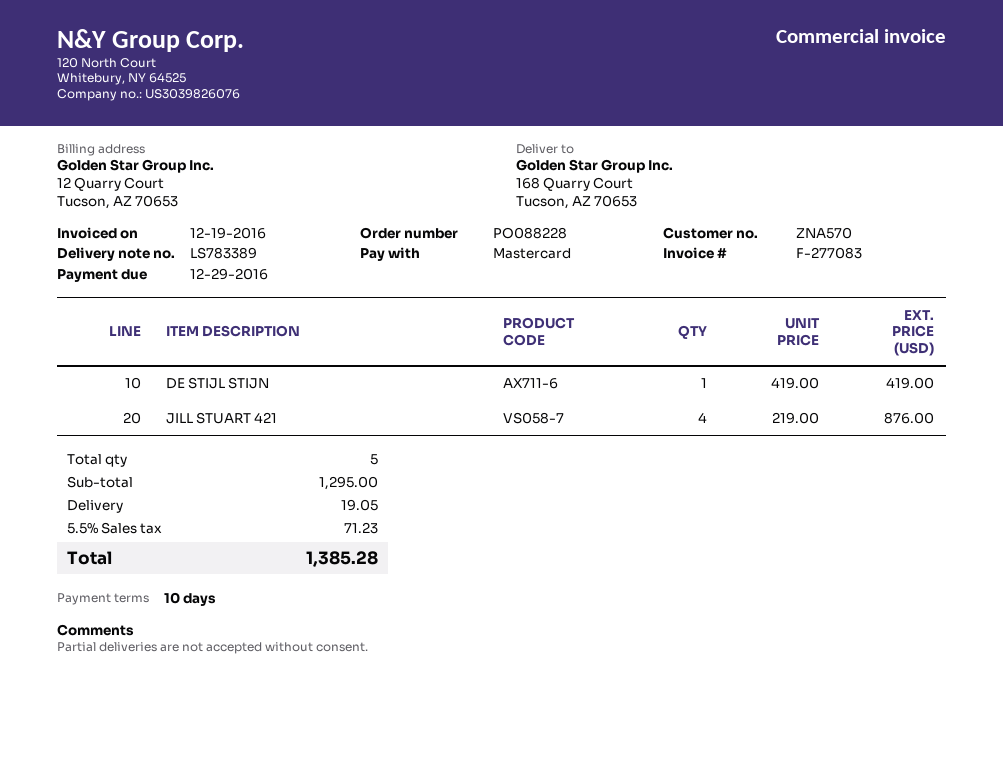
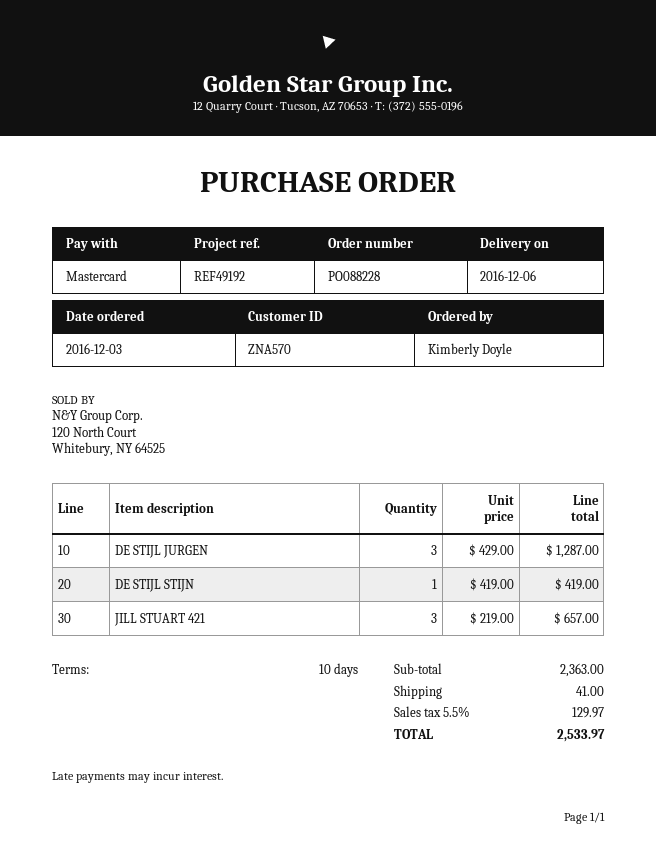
JILL STUART 421: 4 x 219.00 = 876.00 -> 3 x 219.00 = 657.00
DE STIJL JURGEN: none -> 3 x 429.00 = 1287.00
subtotal: 1295.00 -> 2363.00
shipping: 19.05 -> 41.00
tax: 5.5% = 71.23 -> 5.5% = 129.97
total: 1385.28 -> 2533.97

